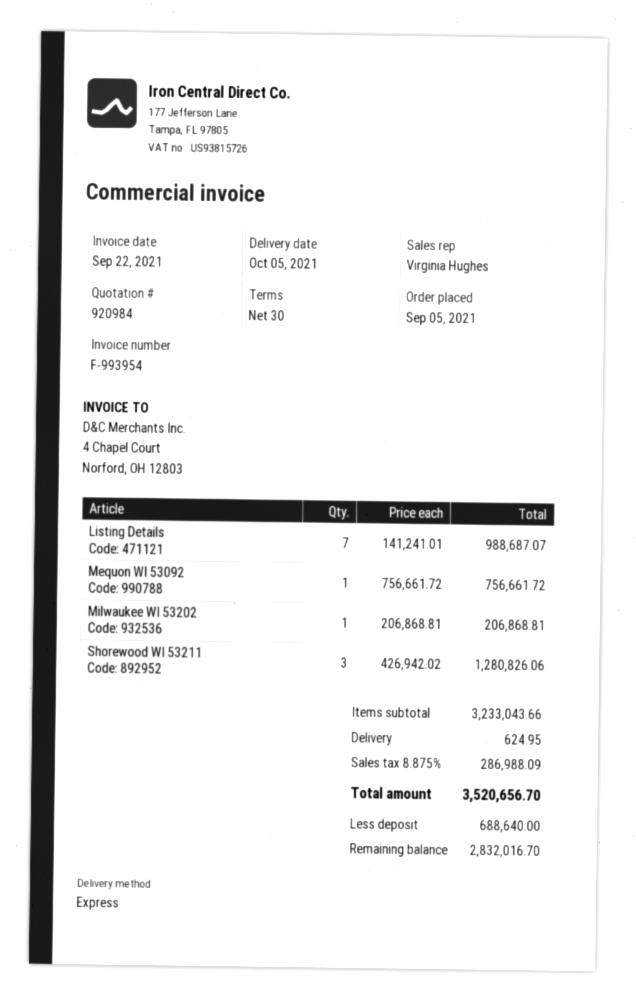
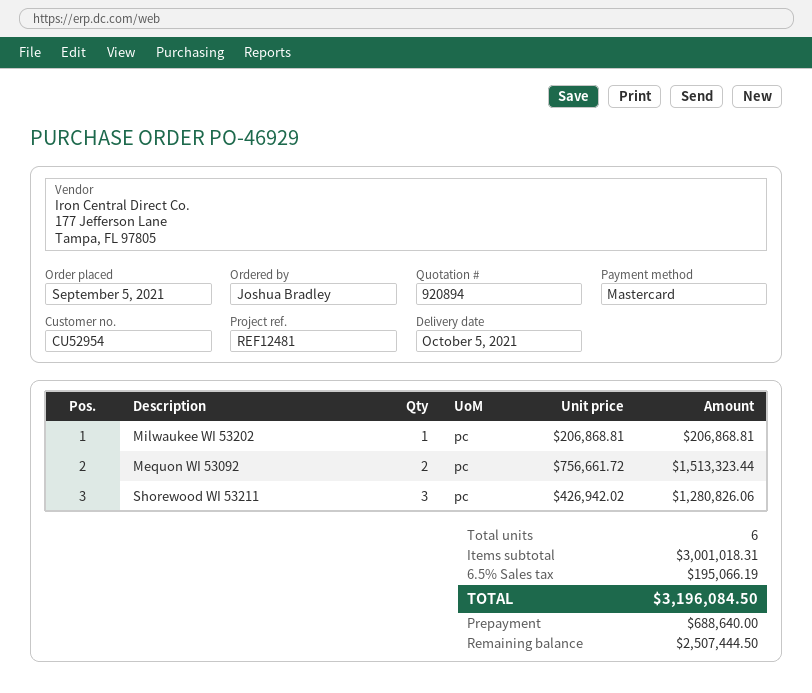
quote number: 920984 -> 920894
Listing Details: 7 x 141241.01 = 988687.07 -> none
Mequon WI 53092: 1 x 756661.72 = 756661.72 -> 2 x 756661.72 = 1513323.44
subtotal: 3233043.66 -> 3001018.31
shipping: 624.95 -> none
tax: 8.875% = 286988.09 -> 6.5% = 195066.19
total: 3520656.70 -> 3196084.50
balance: 2832016.70 -> 2507444.50

